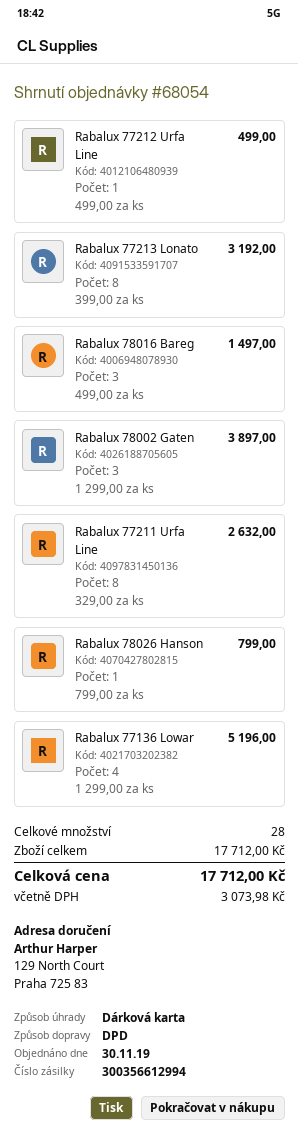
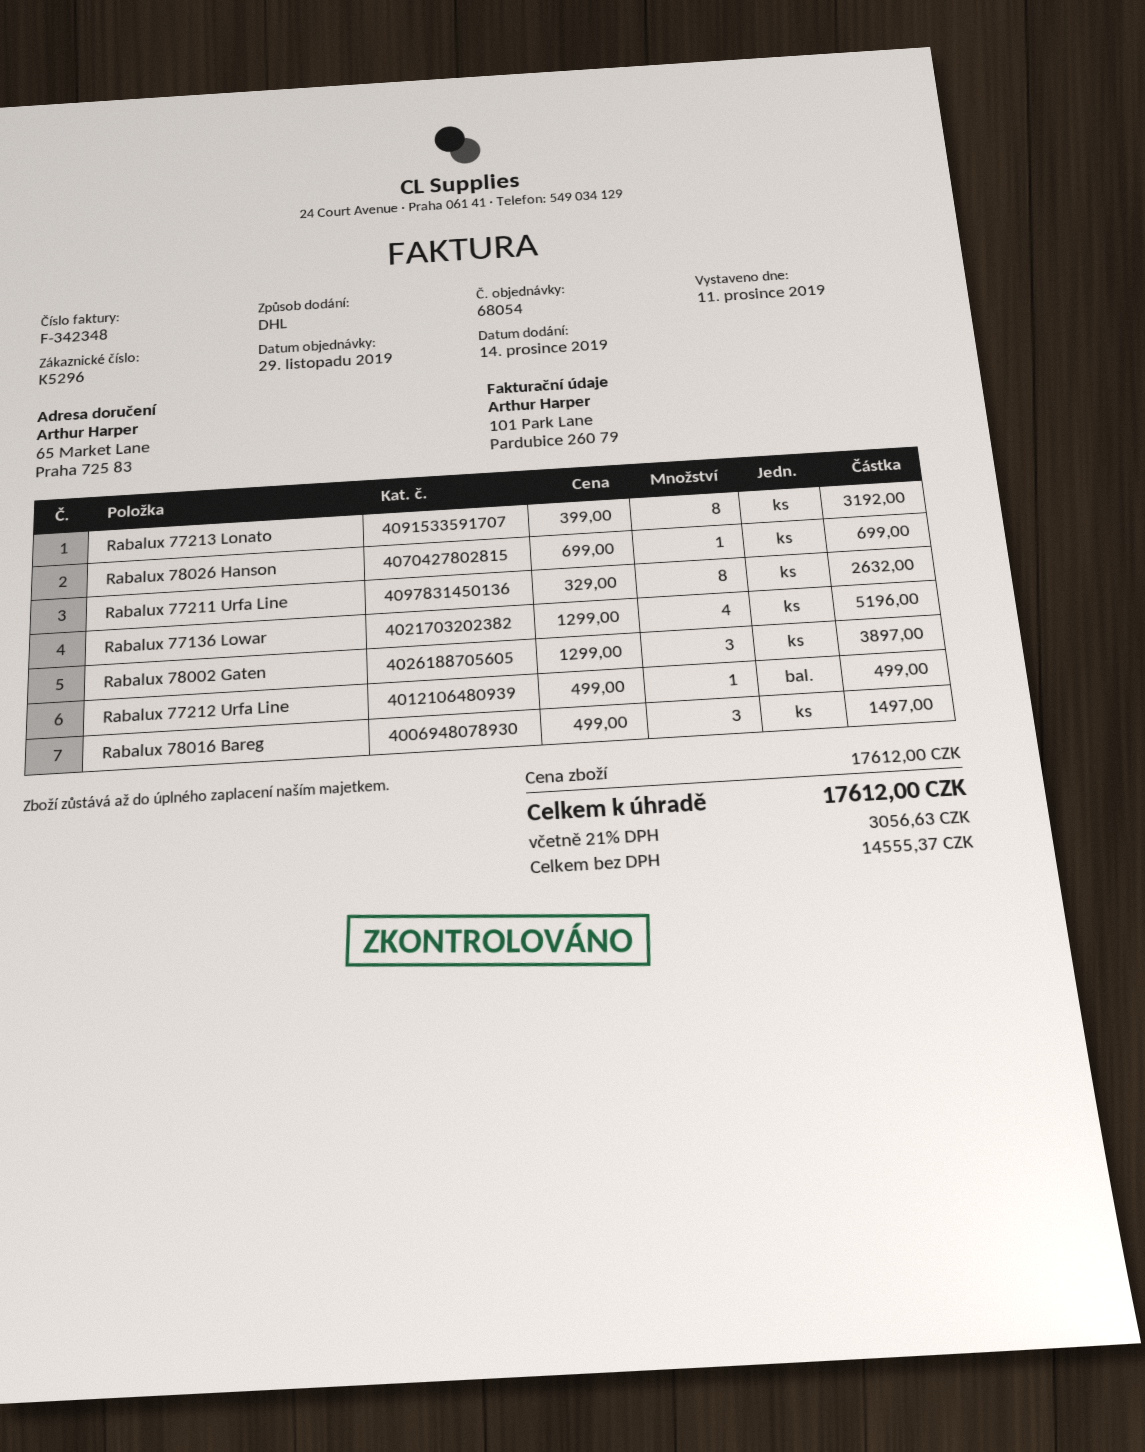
order date: 2019-11-30 -> 2019-11-29
shipping method: DPD -> DHL
ship to: 129 North Court, Praha 725 83 -> 65 Market Lane, Praha 725 83
Rabalux 78026 Hanson: 1 x 799.00 = 799.00 -> 1 x 699.00 = 699.00
subtotal: 17712.00 -> 17612.00
tax: 3073.98 -> 3056.63
total: 17712.00 -> 17612.00

